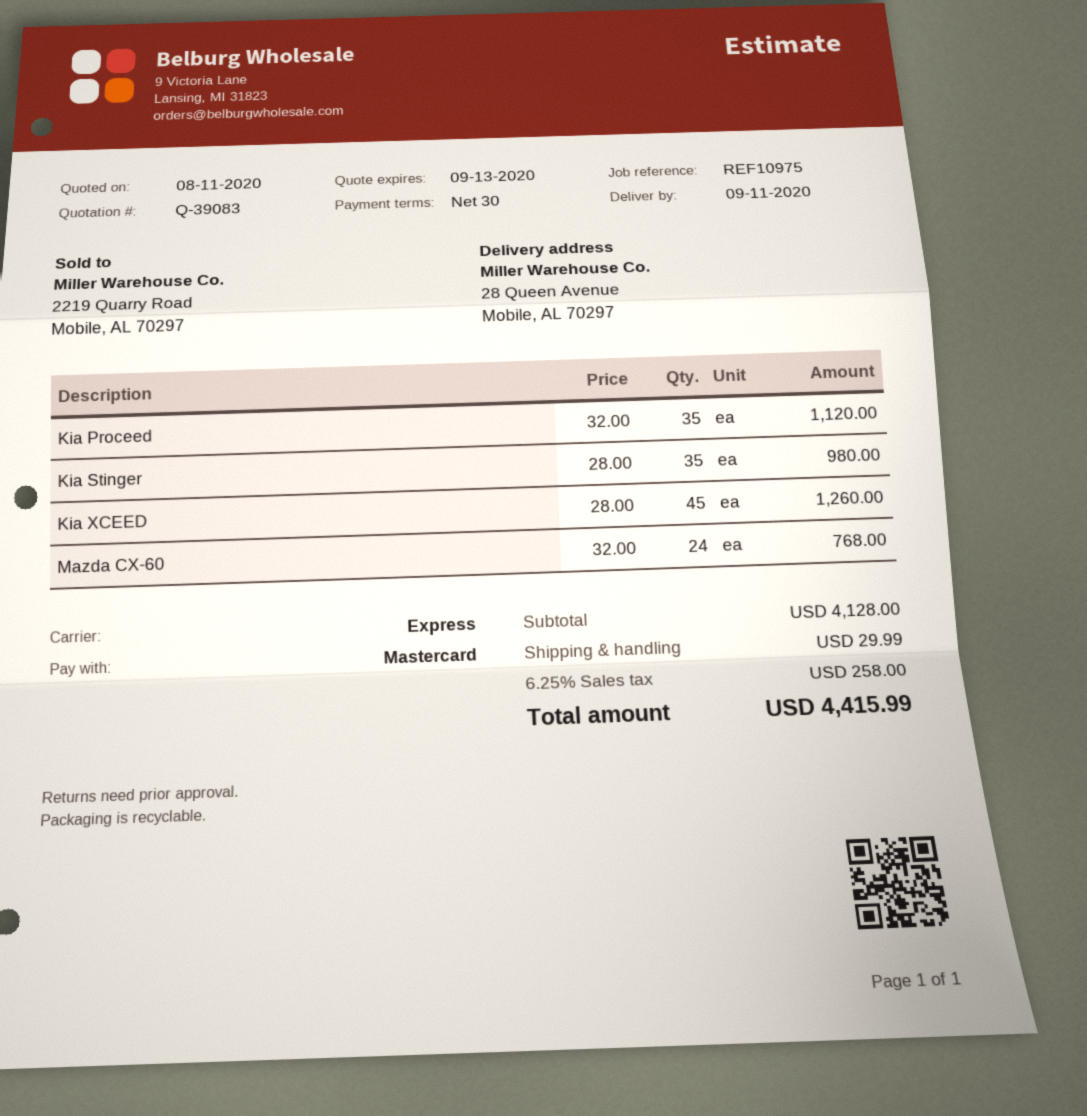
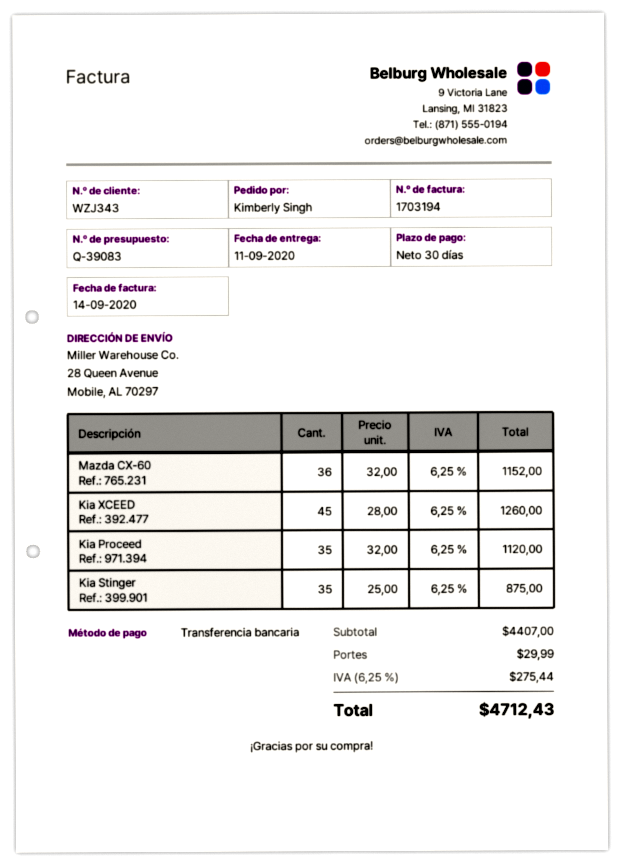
payment method: Mastercard -> bank transfer
Kia Stinger: 35 x 28.00 = 980.00 -> 35 x 25.00 = 875.00
Mazda CX-60: 24 x 32.00 = 768.00 -> 36 x 32.00 = 1152.00
subtotal: 4128.00 -> 4407.00
tax: 6.25% = 258.00 -> 6.25% = 275.44
total: 4415.99 -> 4712.43

